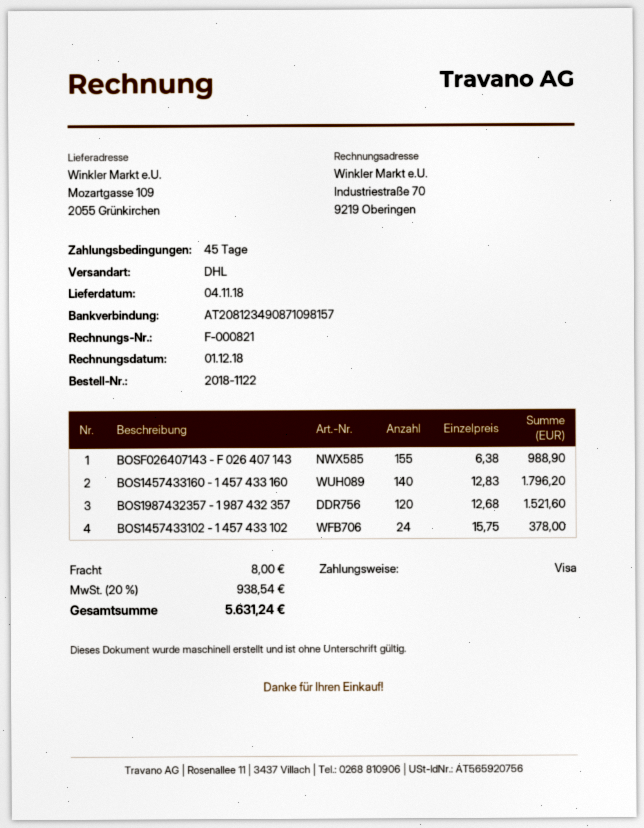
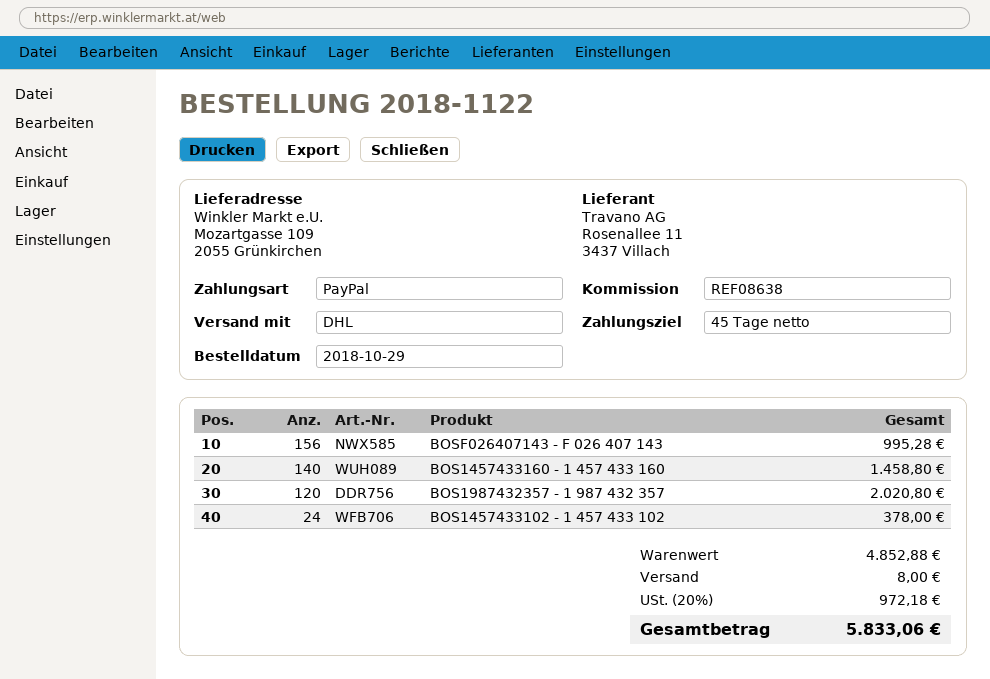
payment method: Visa -> PayPal
BOSF026407143 - F 026 407 143: 155 for 988.90 -> 156 for 995.28
BOS1457433160 - 1 457 433 160: 140 for 1796.20 -> 140 for 1458.80
BOS1987432357 - 1 987 432 357: 120 for 1521.60 -> 120 for 2020.80
tax: 20% = 938.54 -> 20% = 972.18
total: 5631.24 -> 5833.06

